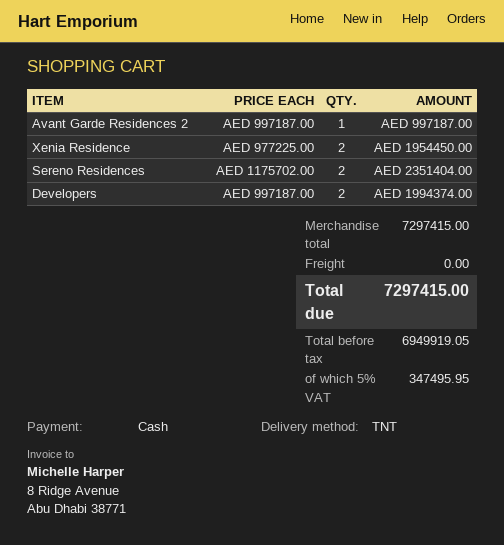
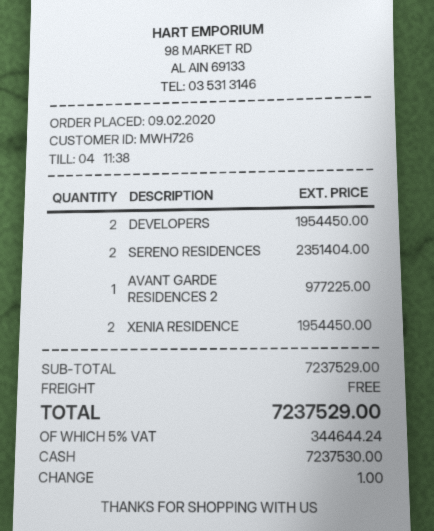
Avant Garde Residences 2: 1 for 997187.00 -> 1 for 977225.00
Developers: 2 for 1994374.00 -> 2 for 1954450.00
subtotal: 7297415.00 -> 7237529.00
tax: 5% = 347495.95 -> 5% = 344644.24
total: 7297415.00 -> 7237529.00

